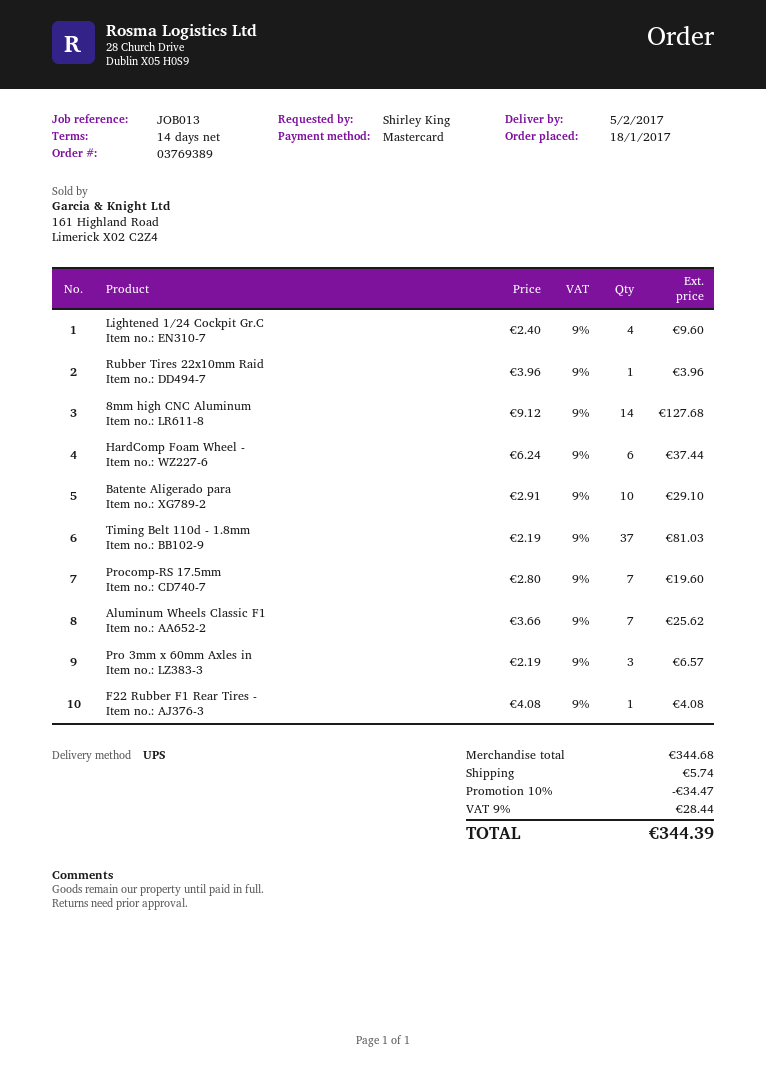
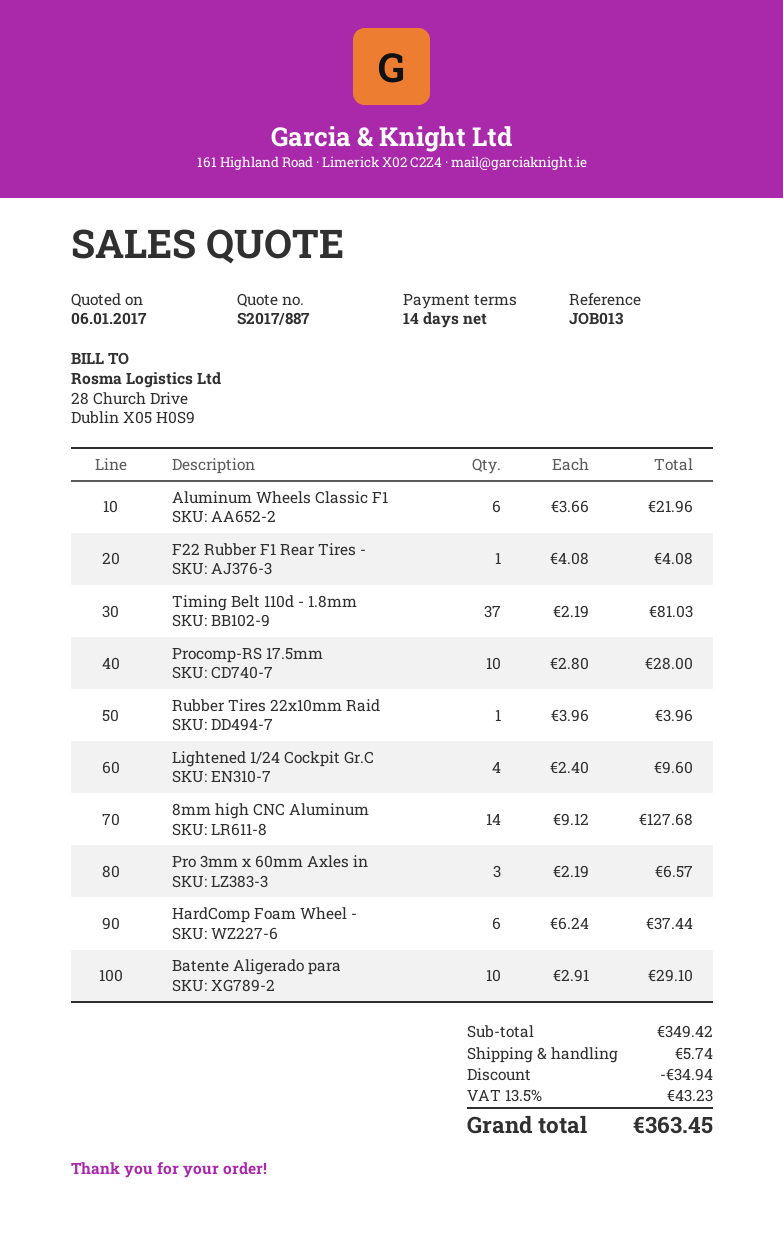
Procomp-RS 17.5mm: 7 x 2.80 = 19.60 -> 10 x 2.80 = 28.00
Aluminum Wheels Classic F1: 7 x 3.66 = 25.62 -> 6 x 3.66 = 21.96
subtotal: 344.68 -> 349.42
discount: 34.47 -> 34.94
tax: 9% = 28.44 -> 13.5% = 43.23
total: 344.39 -> 363.45

